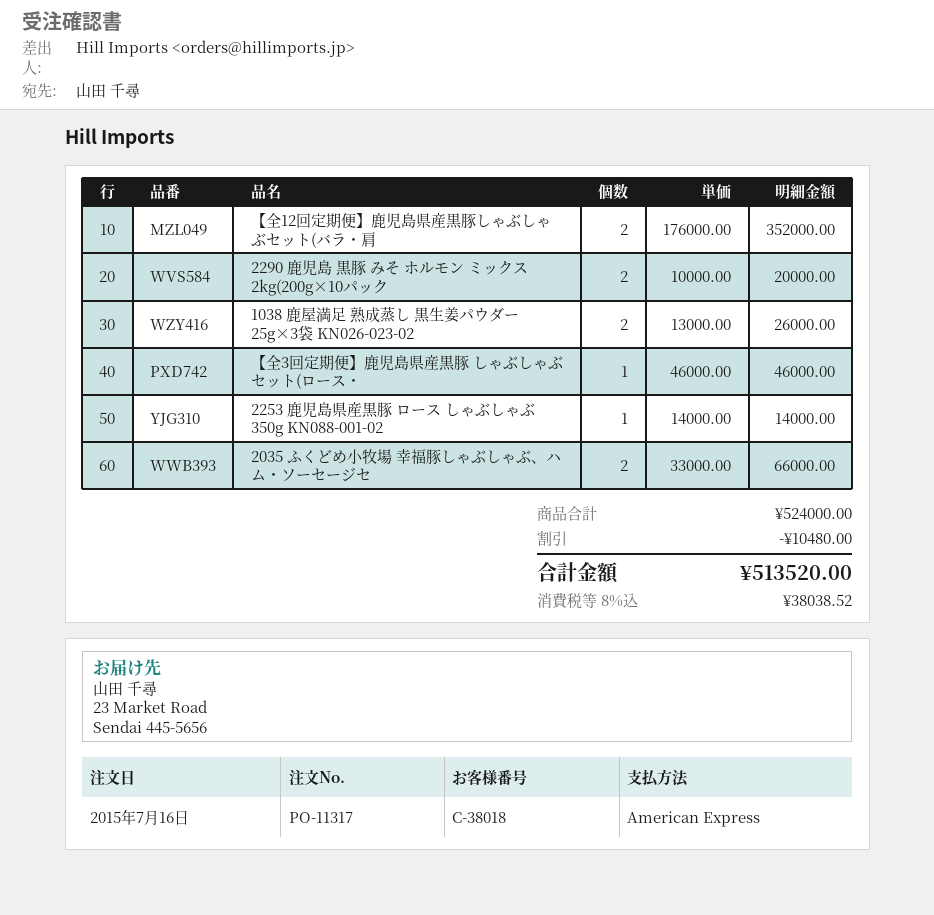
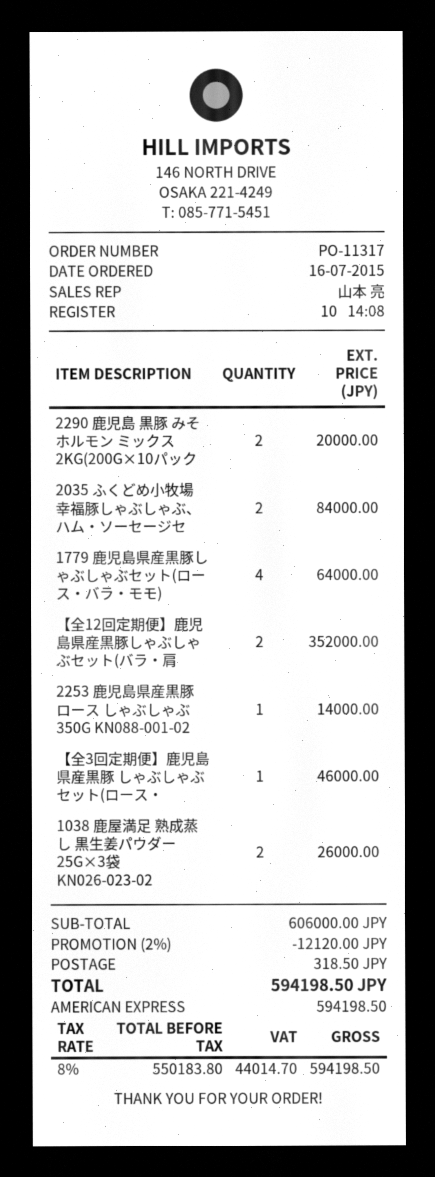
2035 ふくどめ小牧場 幸福豚しゃぶしゃぶ、ハム・ソーセージセ: 2 for 66000.00 -> 2 for 84000.00
1779 鹿児島県産黒豚しゃぶしゃぶセット(ロース・バラ・モモ): none -> 4 for 64000.00
subtotal: 524000.00 -> 606000.00
discount: 10480.00 -> 12120.00
shipping: none -> 318.50
tax: 8% = 38038.52 -> 8% = 44014.70
total: 513520.00 -> 594198.50

